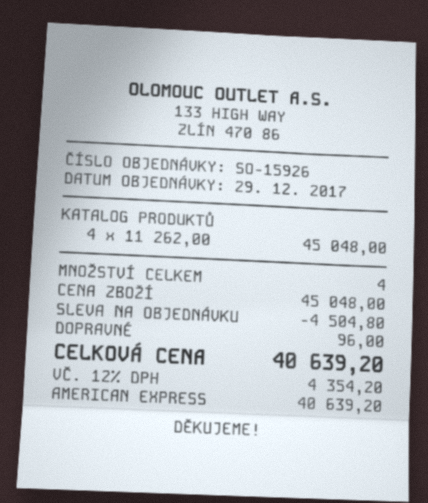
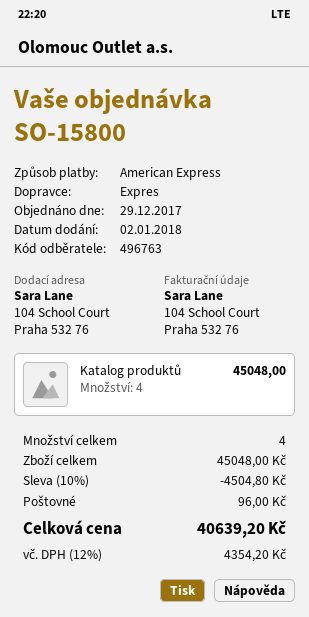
order number: SO-15926 -> SO-15800

